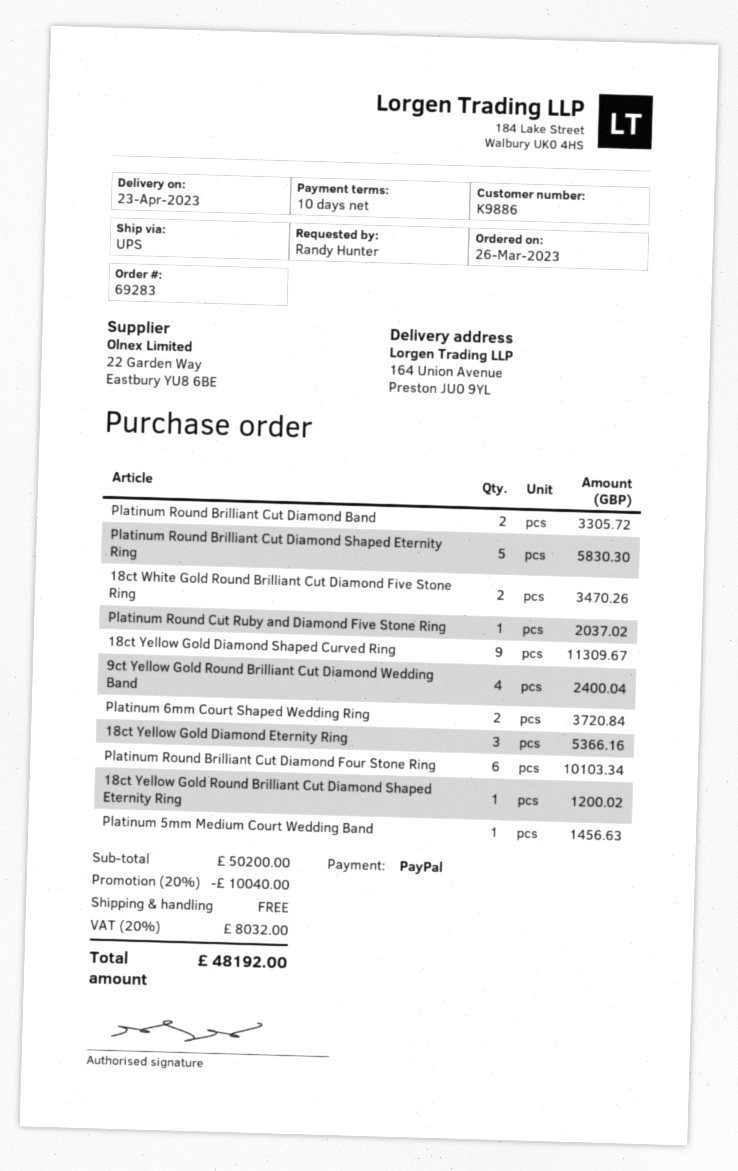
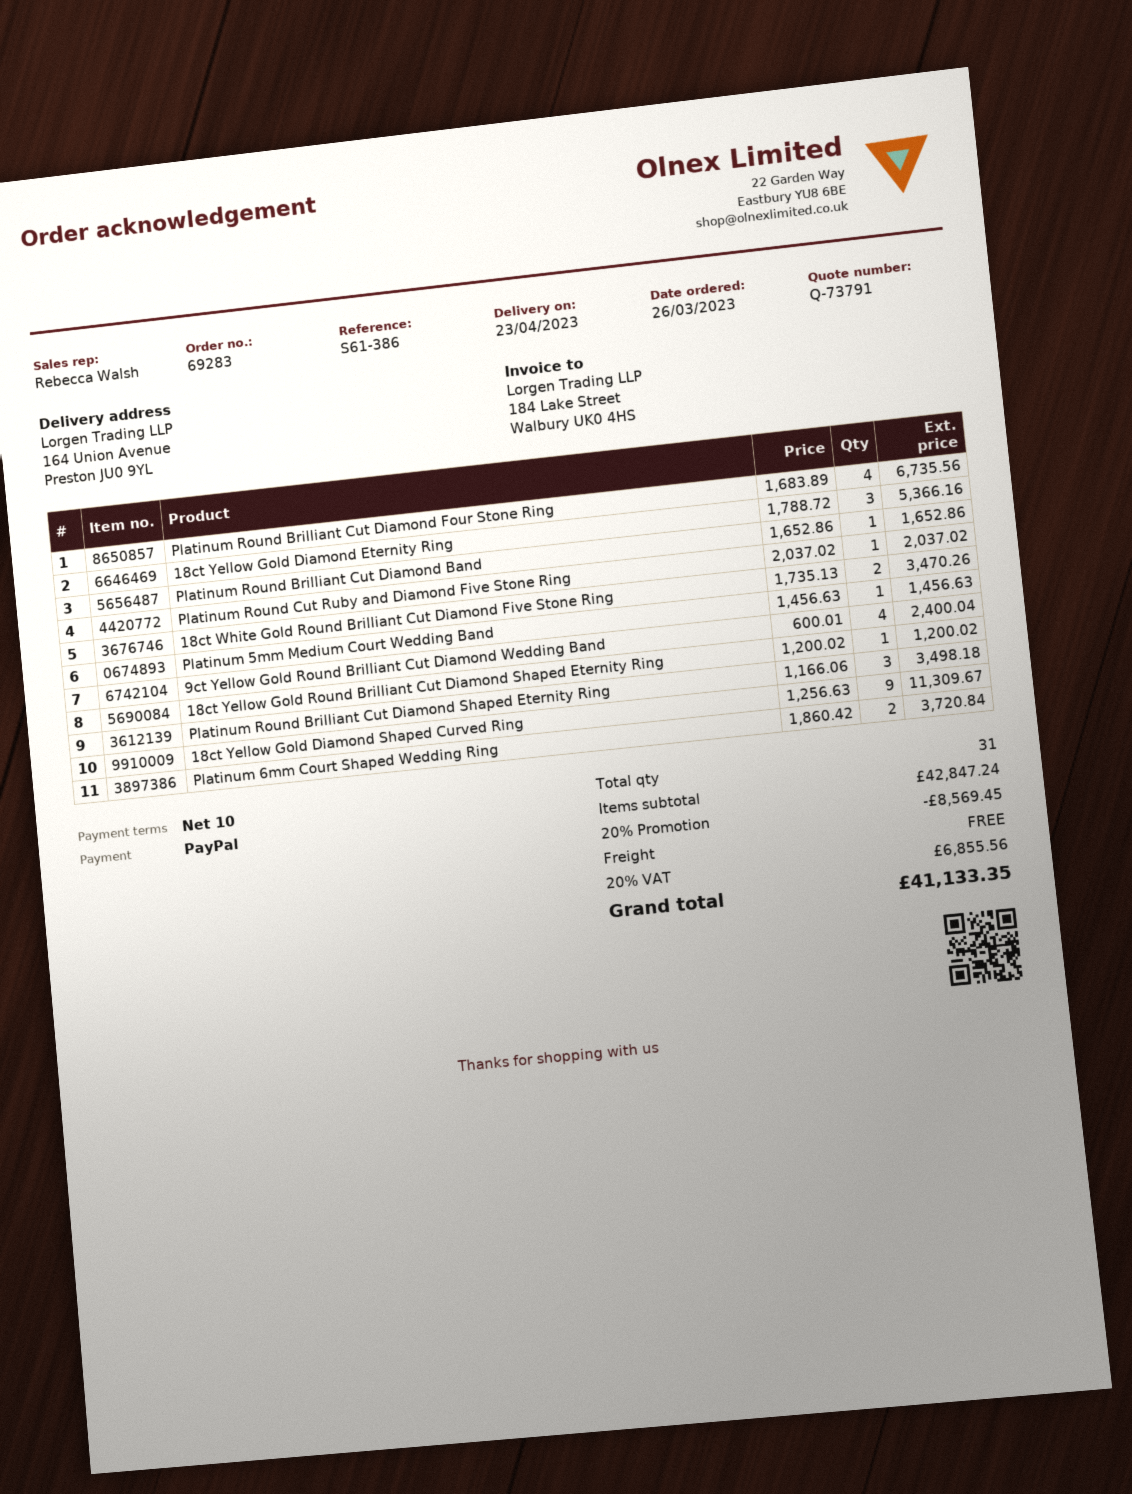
Platinum Round Brilliant Cut Diamond Band: 2 for 3305.72 -> 1 for 1652.86
Platinum Round Brilliant Cut Diamond Shaped Eternity Ring: 5 for 5830.30 -> 3 for 3498.18
Platinum Round Brilliant Cut Diamond Four Stone Ring: 6 for 10103.34 -> 4 for 6735.56
subtotal: 50200.00 -> 42847.24
discount: 20% = 10040.00 -> 20% = 8569.45
tax: 20% = 8032.00 -> 20% = 6855.56
total: 48192.00 -> 41133.35

